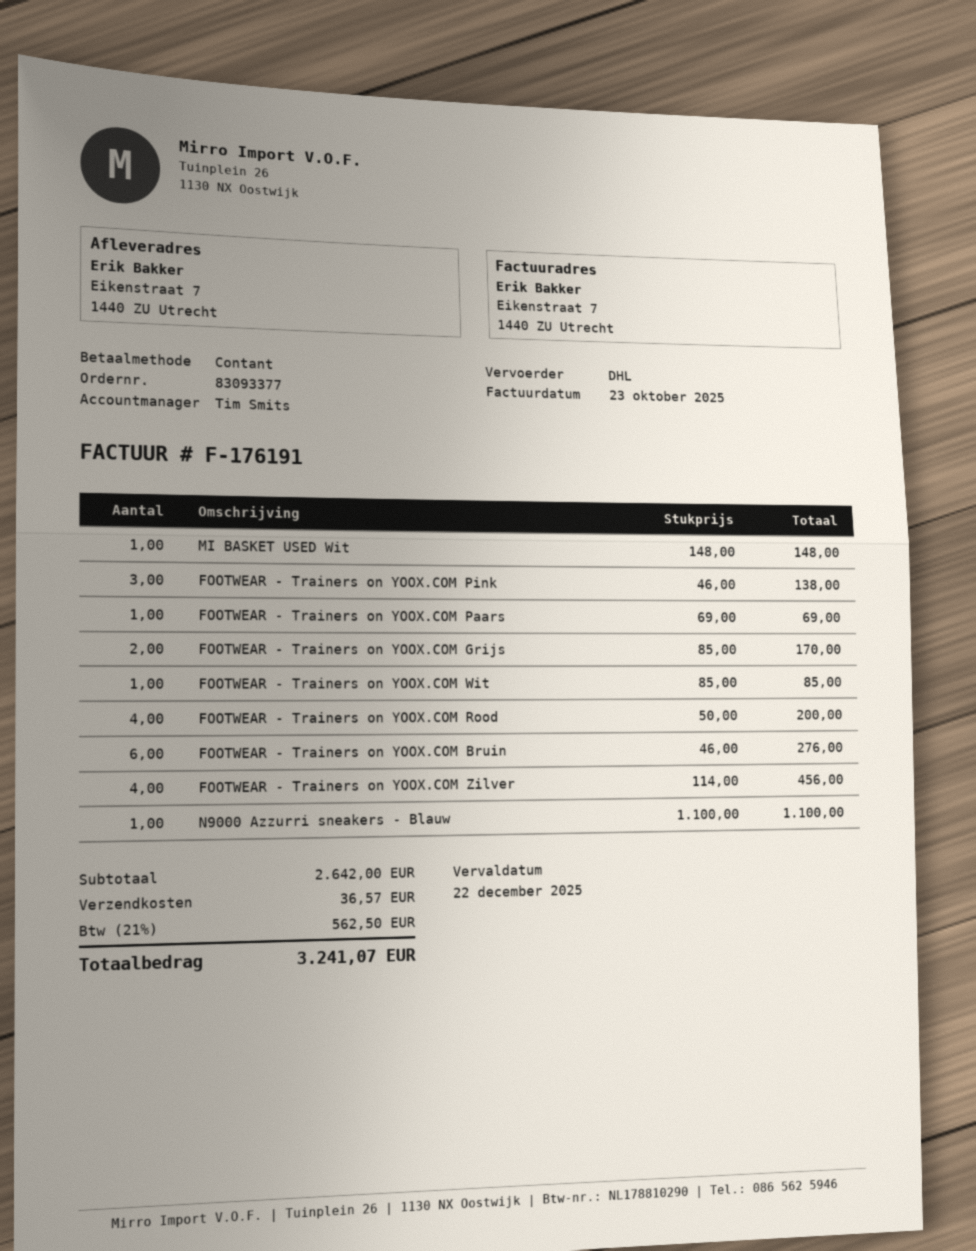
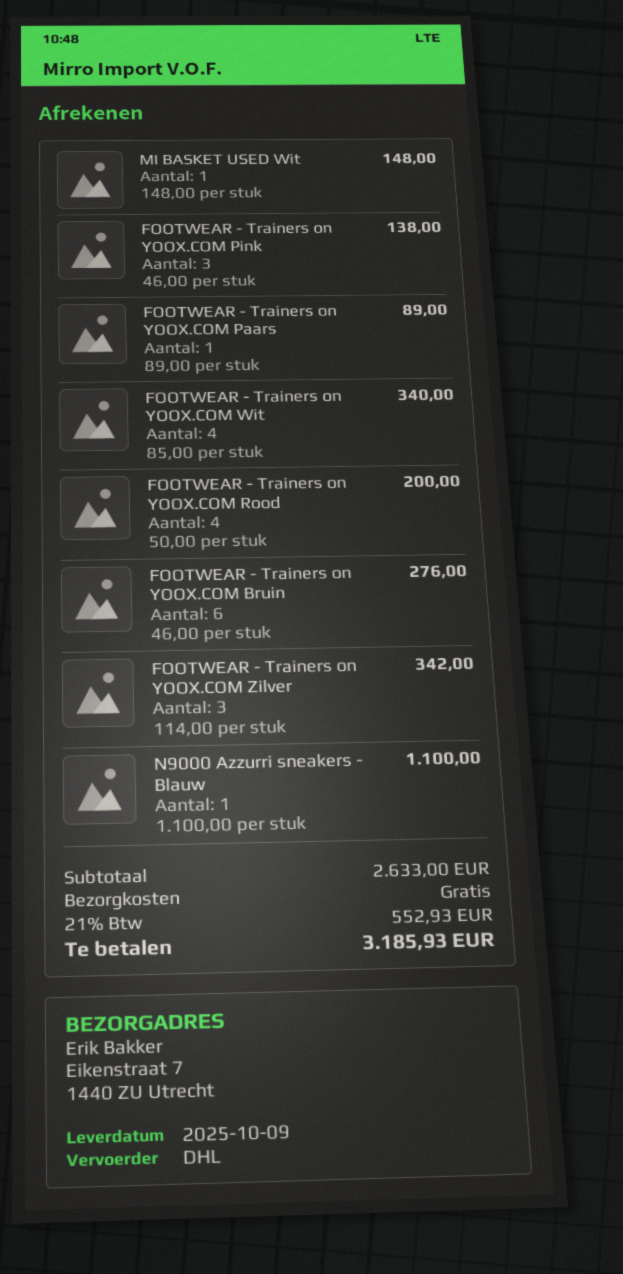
FOOTWEAR - Trainers on YOOX.COM Paars: 1 x 69.00 = 69.00 -> 1 x 89.00 = 89.00
FOOTWEAR - Trainers on YOOX.COM Grijs: 2 x 85.00 = 170.00 -> none
FOOTWEAR - Trainers on YOOX.COM Wit: 1 x 85.00 = 85.00 -> 4 x 85.00 = 340.00
FOOTWEAR - Trainers on YOOX.COM Zilver: 4 x 114.00 = 456.00 -> 3 x 114.00 = 342.00
subtotal: 2642.00 -> 2633.00
shipping: 36.57 -> 0.00
tax: 21% = 562.50 -> 21% = 552.93
total: 3241.07 -> 3185.93

